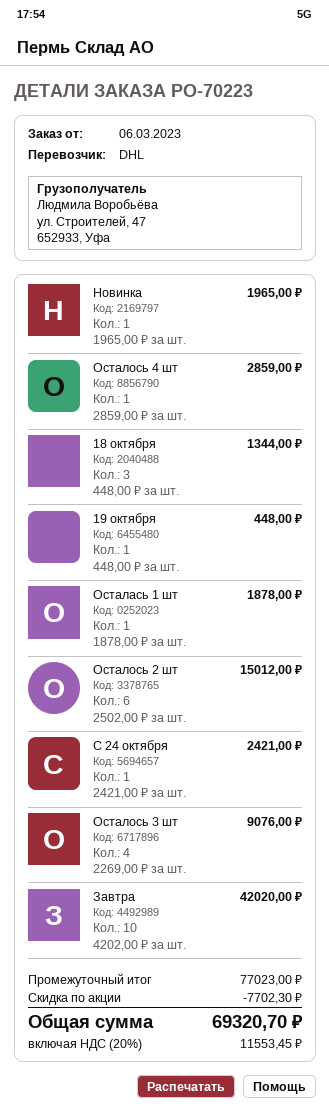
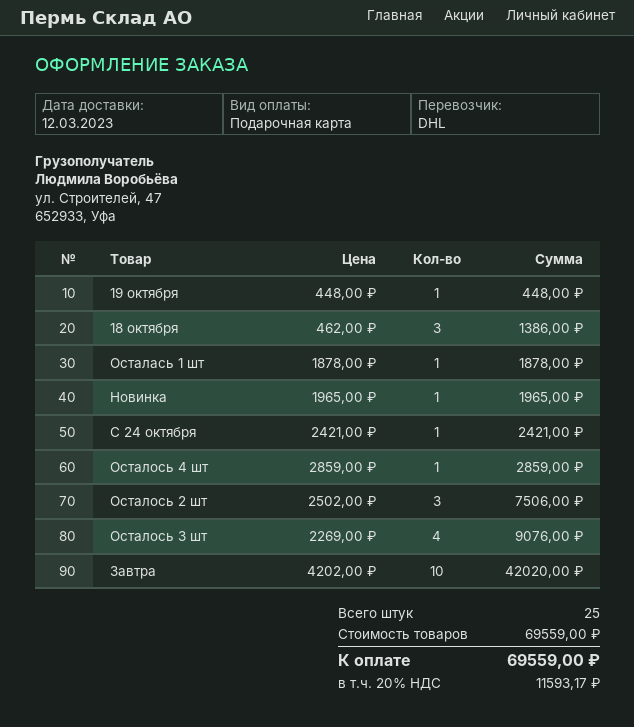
18 октября: 3 x 448.00 = 1344.00 -> 3 x 462.00 = 1386.00
Осталось 2 шт: 6 x 2502.00 = 15012.00 -> 3 x 2502.00 = 7506.00
subtotal: 77023.00 -> 69559.00
discount: 7702.30 -> none
tax: 20% = 11553.45 -> 20% = 11593.17
total: 69320.70 -> 69559.00

